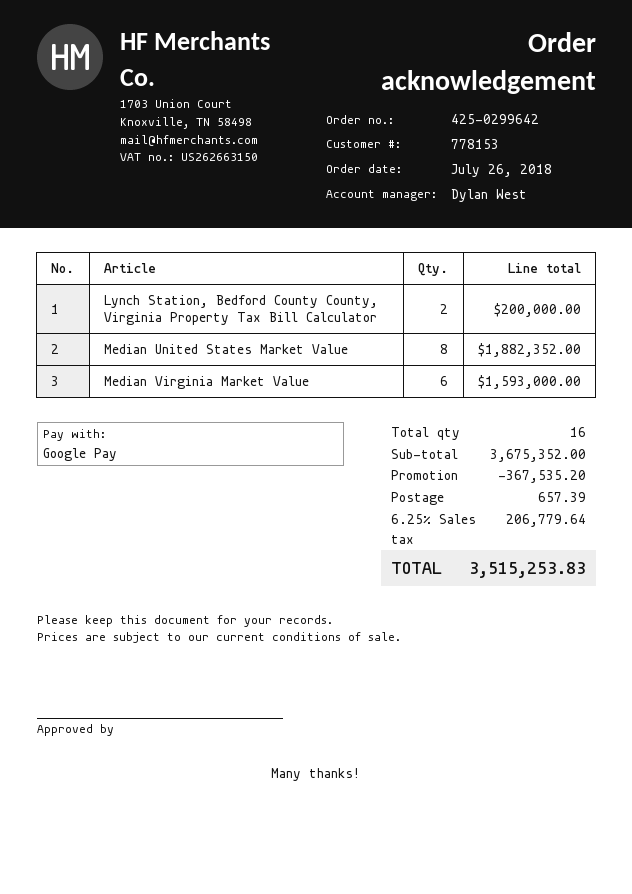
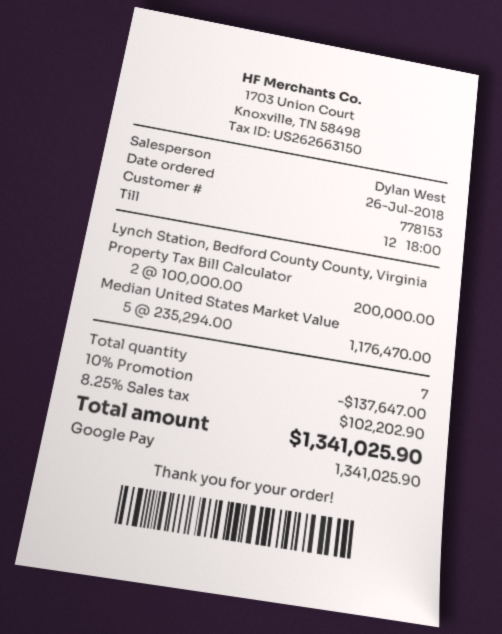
Median United States Market Value: 8 for 1882352.00 -> 5 for 1176470.00
Median Virginia Market Value: 6 for 1593000.00 -> none
total quantity: 16 -> 7
discount: 367535.20 -> 137647.00
shipping: 657.39 -> none
tax: 6.25% = 206779.64 -> 8.25% = 102202.90
total: 3515253.83 -> 1341025.90

